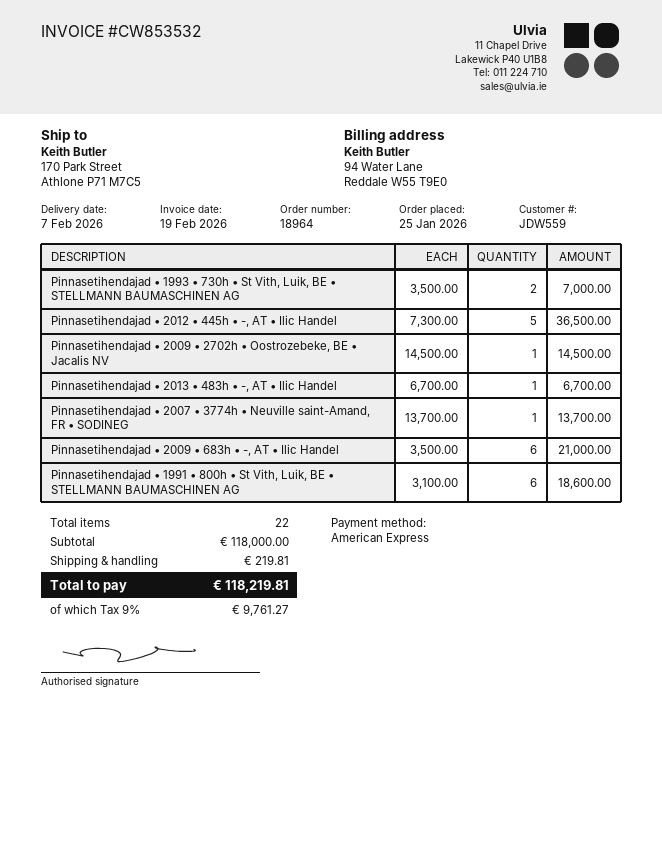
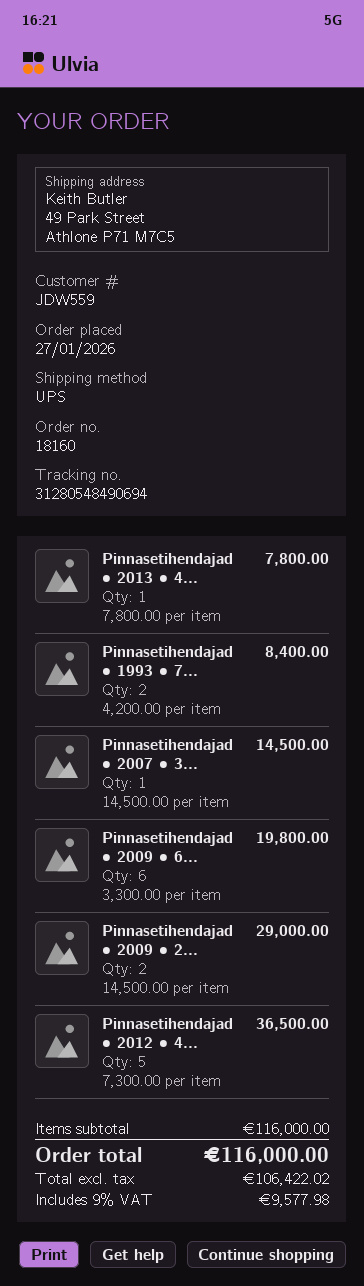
order number: 18964 -> 18160
order date: 2026-01-25 -> 2026-01-27
ship to: 170 Park Street, Athlone P71 M7C5 -> 49 Park Street, Athlone P71 M7C5
Pinnasetihendajad • 1993 • 730h • St Vith, Luik, BE • STELLMANN BAUMASCHINEN AG: 2 x 3500.00 = 7000.00 -> 2 x 4200.00 = 8400.00
Pinnasetihendajad • 2009 • 2702h • Oostrozebeke, BE • Jacalis NV: 1 x 14500.00 = 14500.00 -> 2 x 14500.00 = 29000.00
Pinnasetihendajad • 2013 • 483h • -, AT • Ilic Handel: 1 x 6700.00 = 6700.00 -> 1 x 7800.00 = 7800.00
Pinnasetihendajad • 2007 • 3774h • Neuville saint-Amand, FR • SODINEG: 1 x 13700.00 = 13700.00 -> 1 x 14500.00 = 14500.00
Pinnasetihendajad • 2009 • 683h • -, AT • Ilic Handel: 6 x 3500.00 = 21000.00 -> 6 x 3300.00 = 19800.00
Pinnasetihendajad • 1991 • 800h • St Vith, Luik, BE • STELLMANN BAUMASCHINEN AG: 6 x 3100.00 = 18600.00 -> none
subtotal: 118000.00 -> 116000.00
shipping: 219.81 -> none
tax: 9% = 9761.27 -> 9% = 9577.98
total: 118219.81 -> 116000.00

